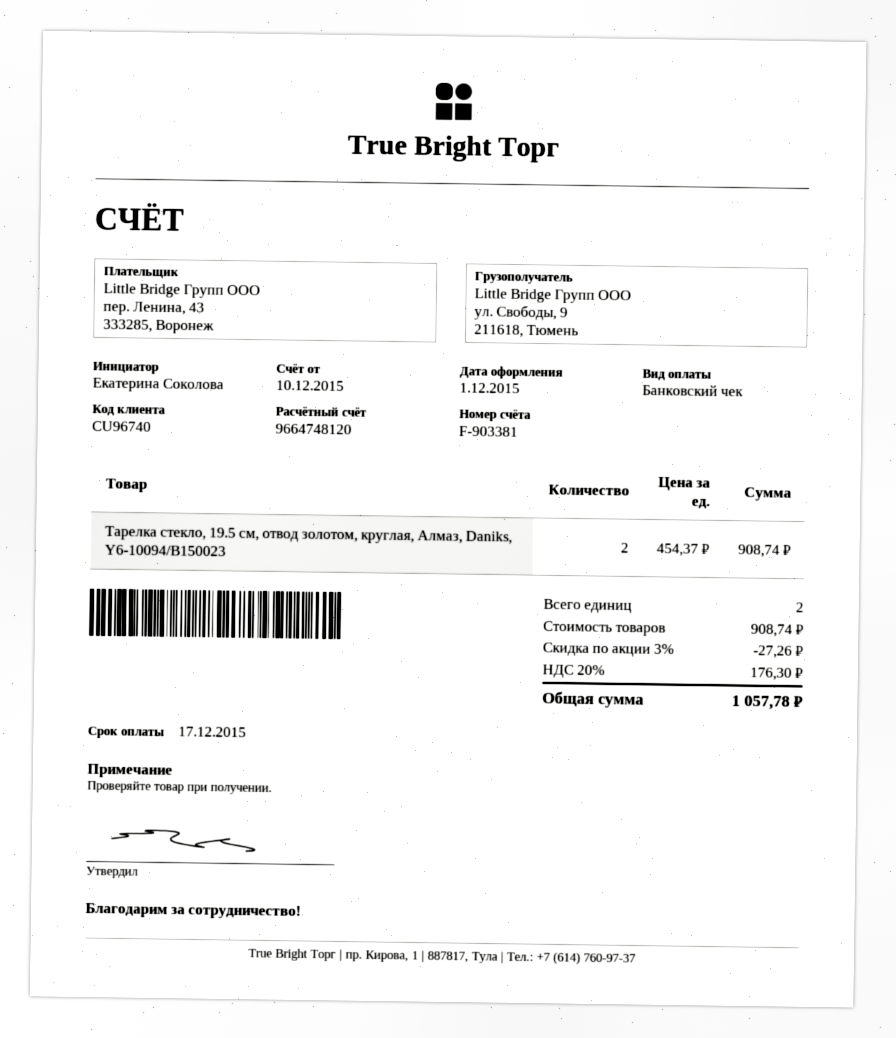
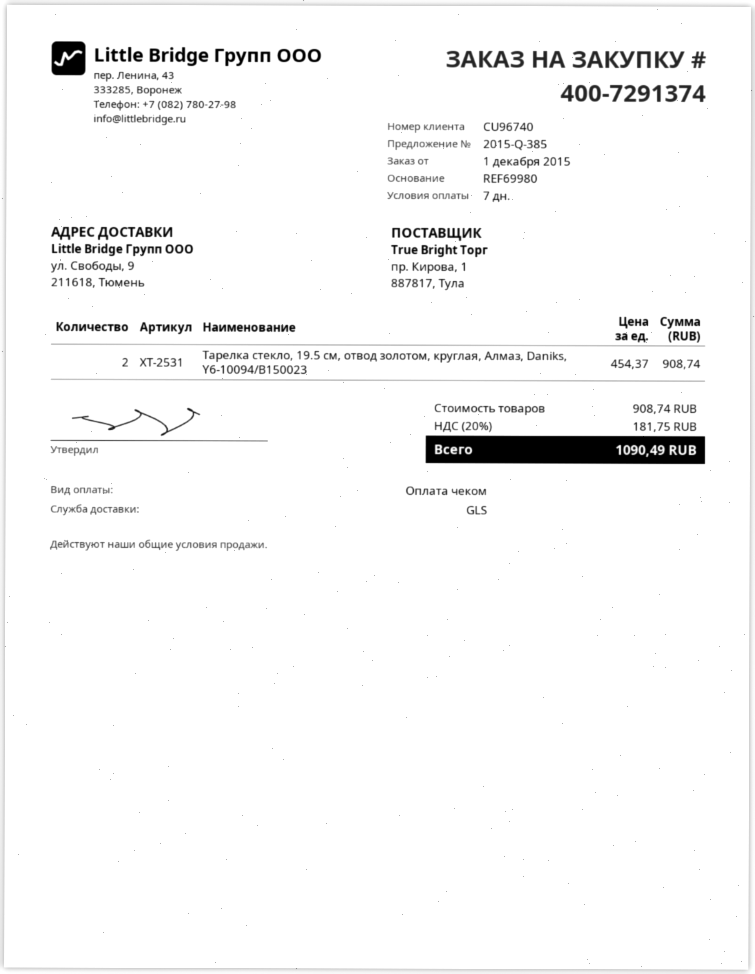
discount: 3% = 27.26 -> none
tax: 20% = 176.30 -> 20% = 181.75
total: 1057.78 -> 1090.49

